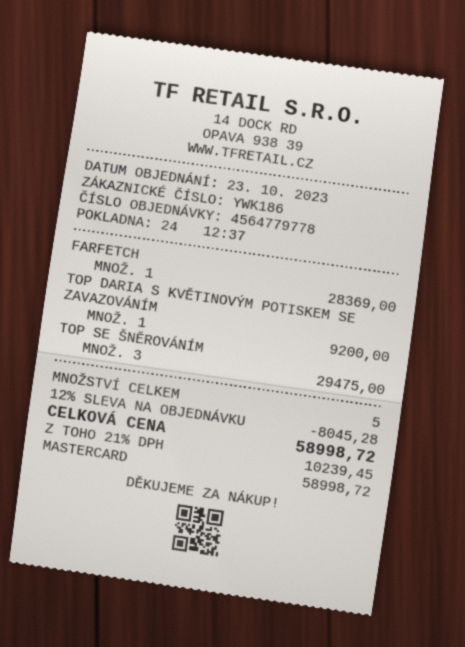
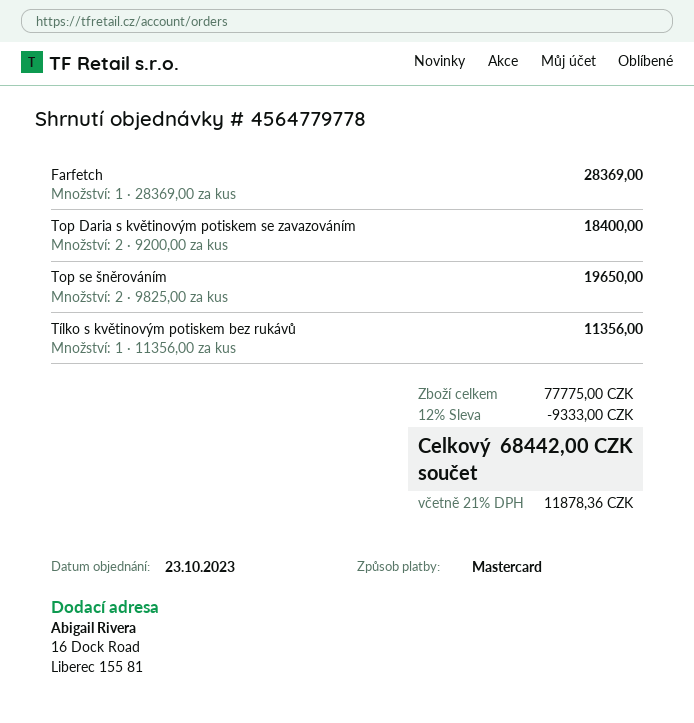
TOP DARIA S KVĚTINOVÝM POTISKEM SE ZAVAZOVÁNÍM: 1 for 9200.00 -> 2 for 18400.00
TOP SE ŠNĚROVÁNÍM: 3 for 29475.00 -> 2 for 19650.00
Tílko s květinovým potiskem bez rukávů: none -> 1 for 11356.00
discount: 12% = 8045.28 -> 12% = 9333.00
tax: 21% = 10239.45 -> 21% = 11878.36
total: 58998.72 -> 68442.00

